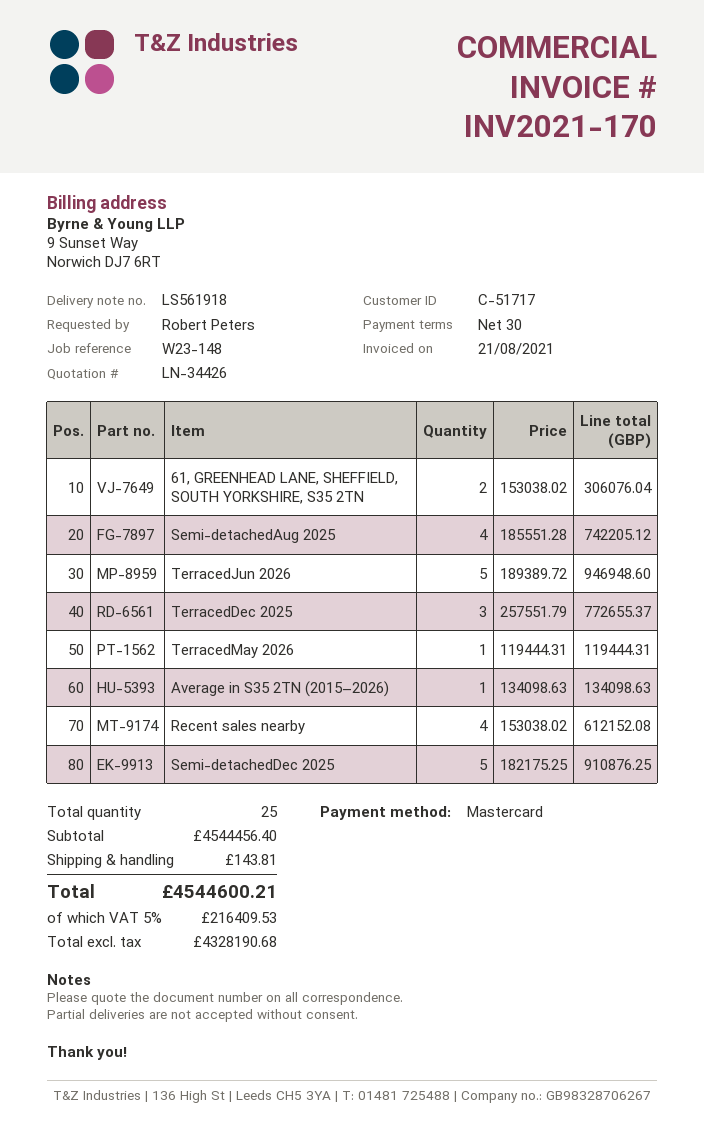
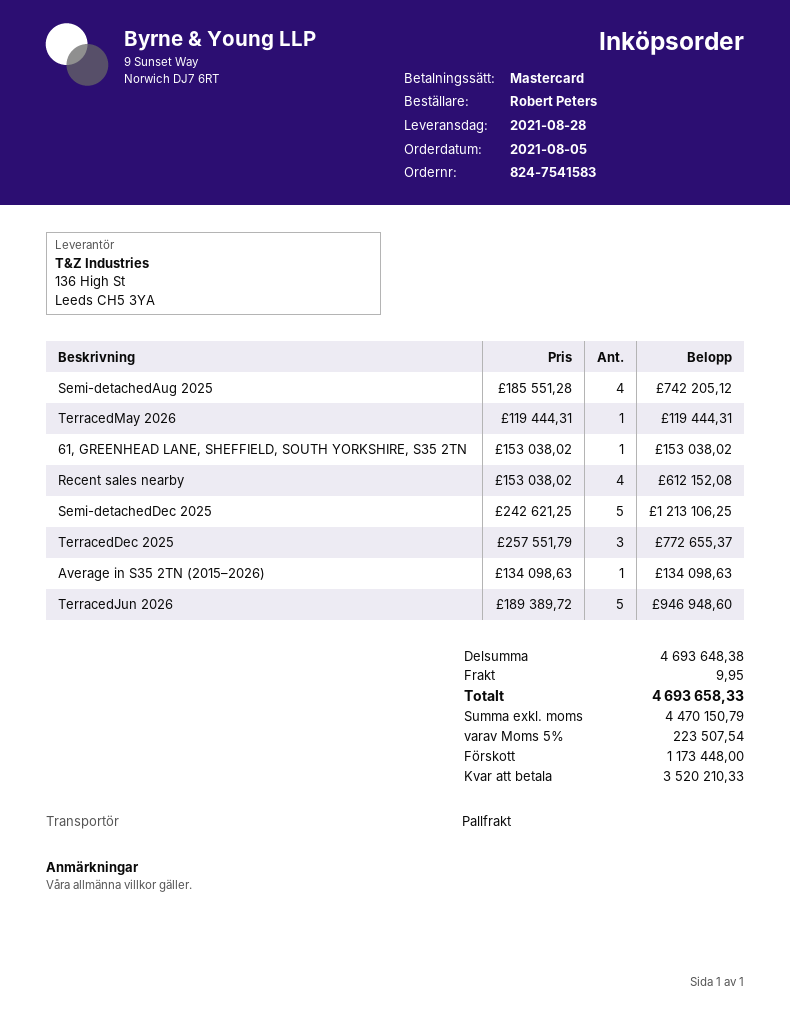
61, GREENHEAD LANE, SHEFFIELD, SOUTH YORKSHIRE, S35 2TN: 2 x 153038.02 = 306076.04 -> 1 x 153038.02 = 153038.02
Semi-detachedDec 2025: 5 x 182175.25 = 910876.25 -> 5 x 242621.25 = 1213106.25
subtotal: 4544456.40 -> 4693648.38
shipping: 143.81 -> 9.95
net: 4328190.68 -> 4470150.79
tax: 5% = 216409.53 -> 5% = 223507.54
total: 4544600.21 -> 4693658.33

